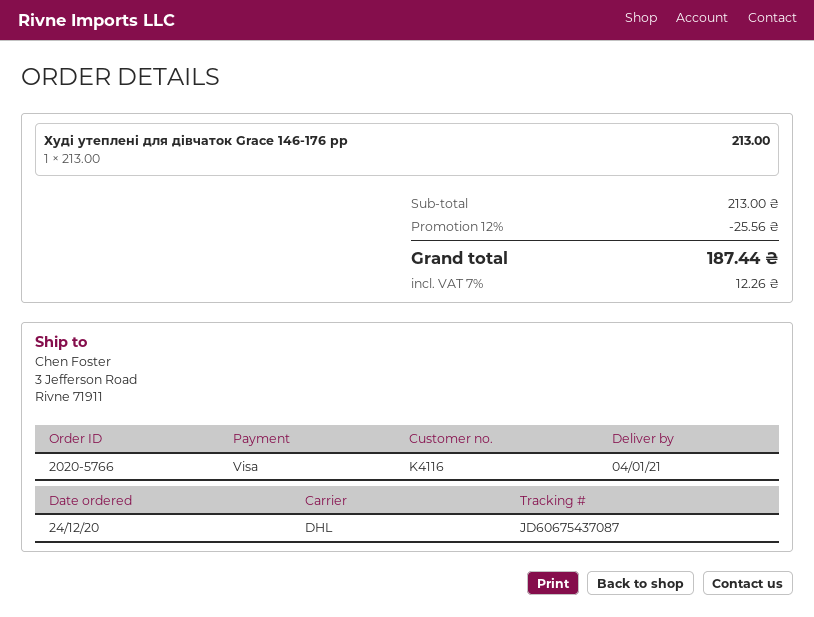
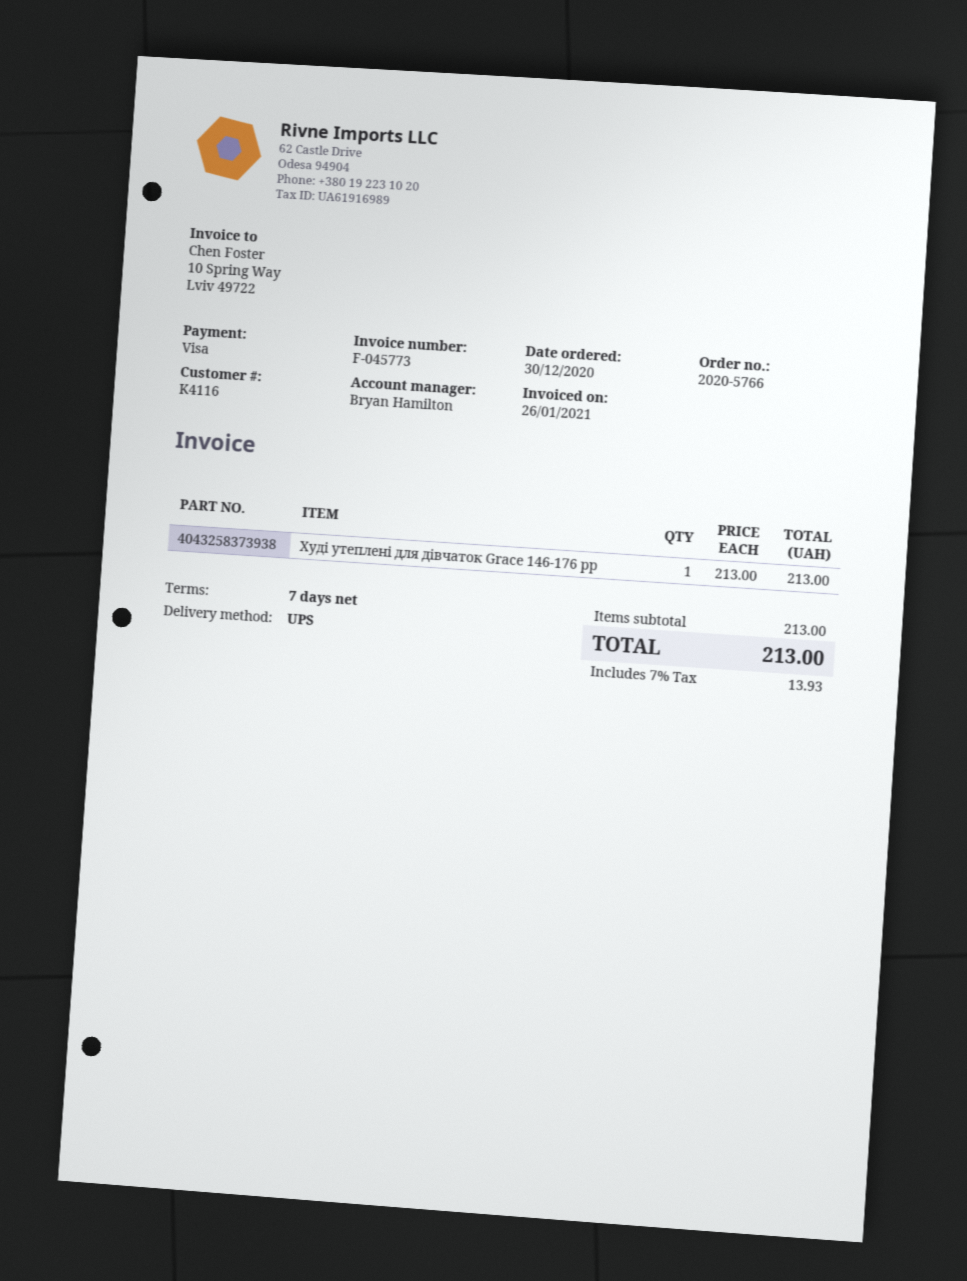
order date: 2020-12-24 -> 2020-12-30
shipping method: DHL -> UPS
discount: 12% = 25.56 -> none
tax: 7% = 12.26 -> 7% = 13.93
total: 187.44 -> 213.00

